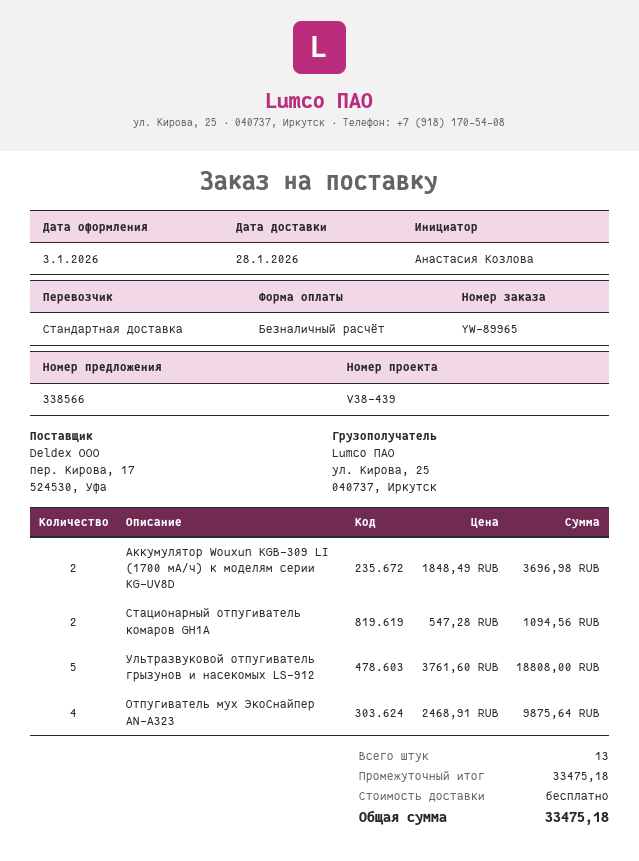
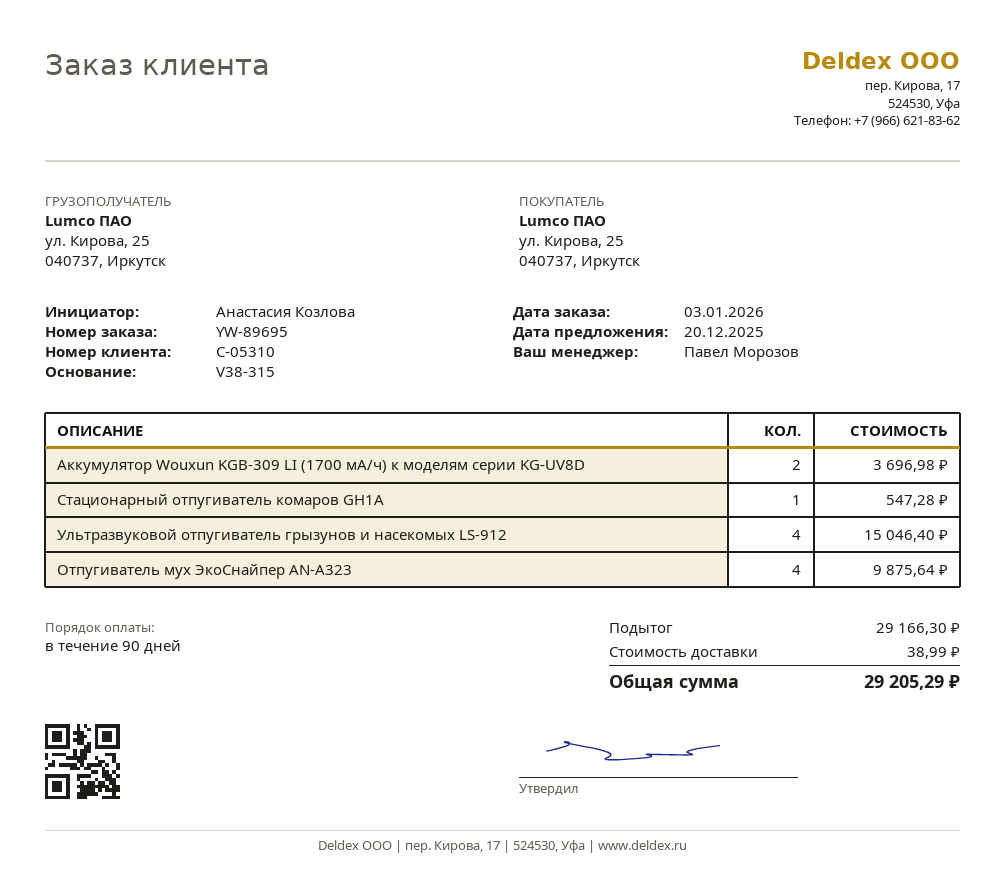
order number: YW-89965 -> YW-89695
reference: V38-439 -> V38-315
Стационарный отпугиватель комаров GH1A: 2 for 1094.56 -> 1 for 547.28
Ультразвуковой отпугиватель грызунов и насекомых LS-912: 5 for 18808.00 -> 4 for 15046.40
subtotal: 33475.18 -> 29166.30
shipping: 0.00 -> 38.99
total: 33475.18 -> 29205.29

